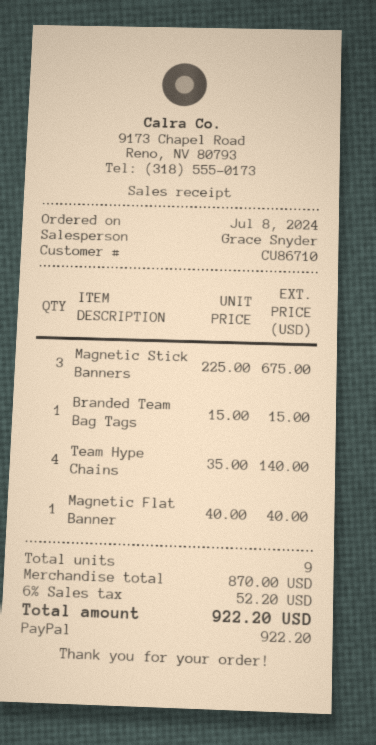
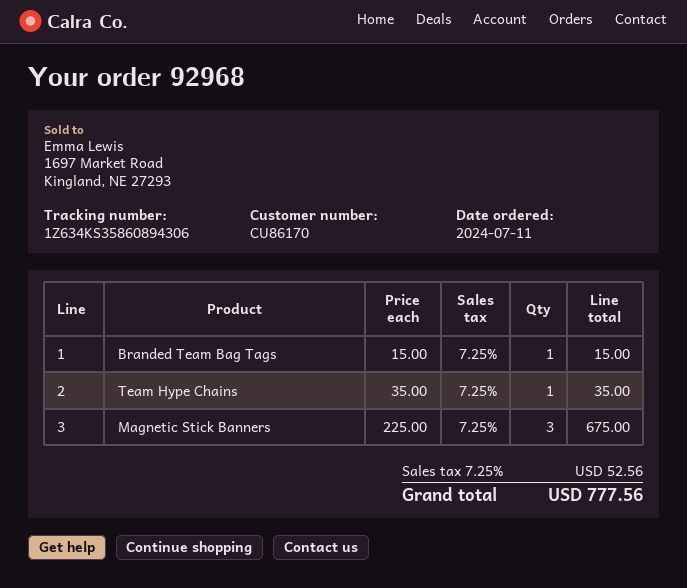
order date: 2024-07-08 -> 2024-07-11
customer number: CU86710 -> CU86170
Team Hype Chains: 4 x 35.00 = 140.00 -> 1 x 35.00 = 35.00
Magnetic Flat Banner: 1 x 40.00 = 40.00 -> none
tax: 6% = 52.20 -> 7.25% = 52.56
total: 922.20 -> 777.56

